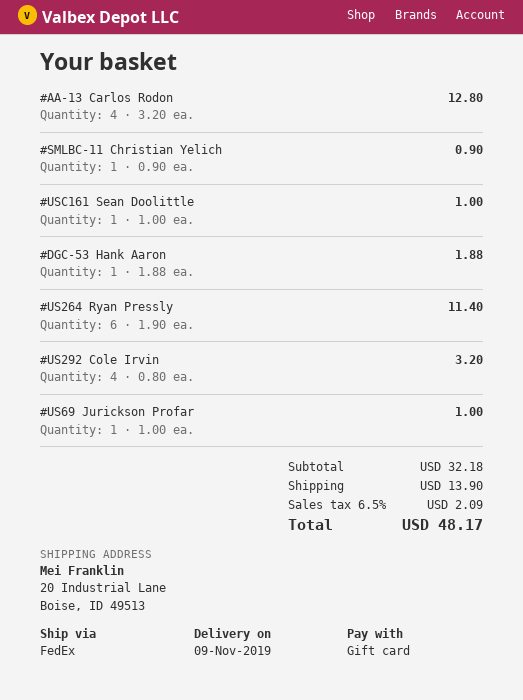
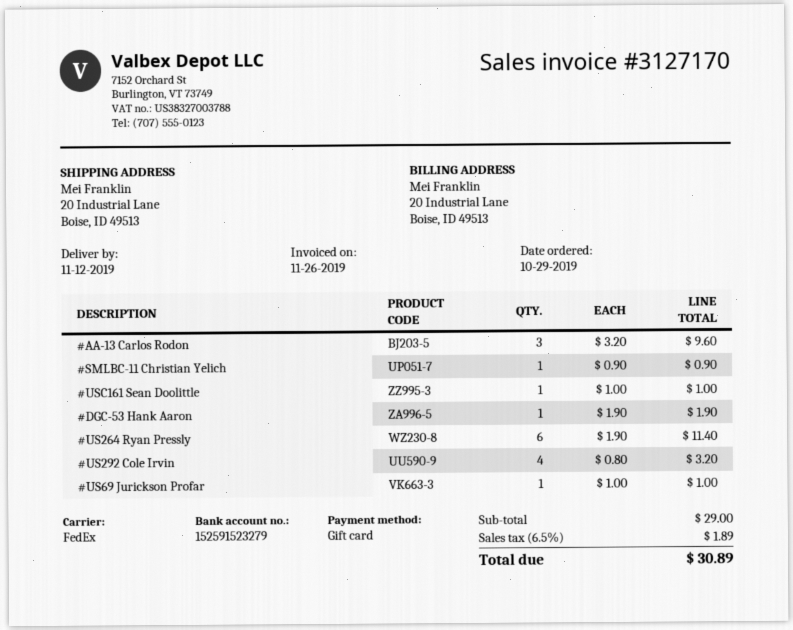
delivery date: 2019-11-09 -> 2019-11-12
#AA-13 Carlos Rodon: 4 x 3.20 = 12.80 -> 3 x 3.20 = 9.60
#DGC-53 Hank Aaron: 1 x 1.88 = 1.88 -> 1 x 1.90 = 1.90
subtotal: 32.18 -> 29.00
shipping: 13.90 -> none
tax: 6.5% = 2.09 -> 6.5% = 1.89
total: 48.17 -> 30.89

